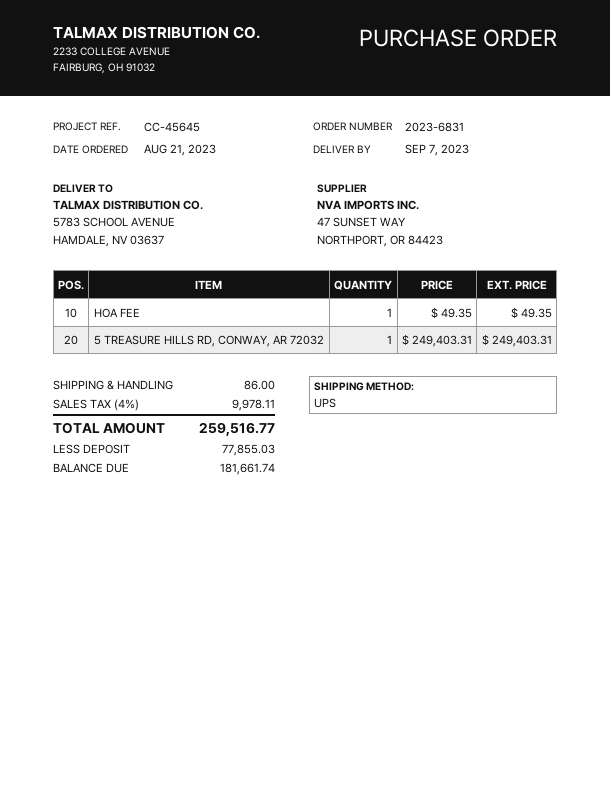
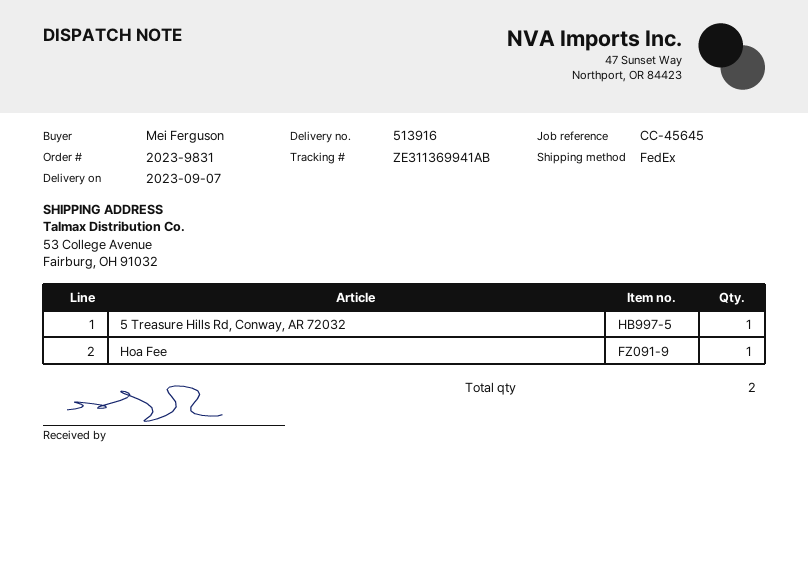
order number: 2023-6831 -> 2023-9831
shipping method: UPS -> FedEx
ship to: 5783 SCHOOL AVENUE, HAMDALE, NV 03637 -> 53 College Avenue, Fairburg, OH 91032

